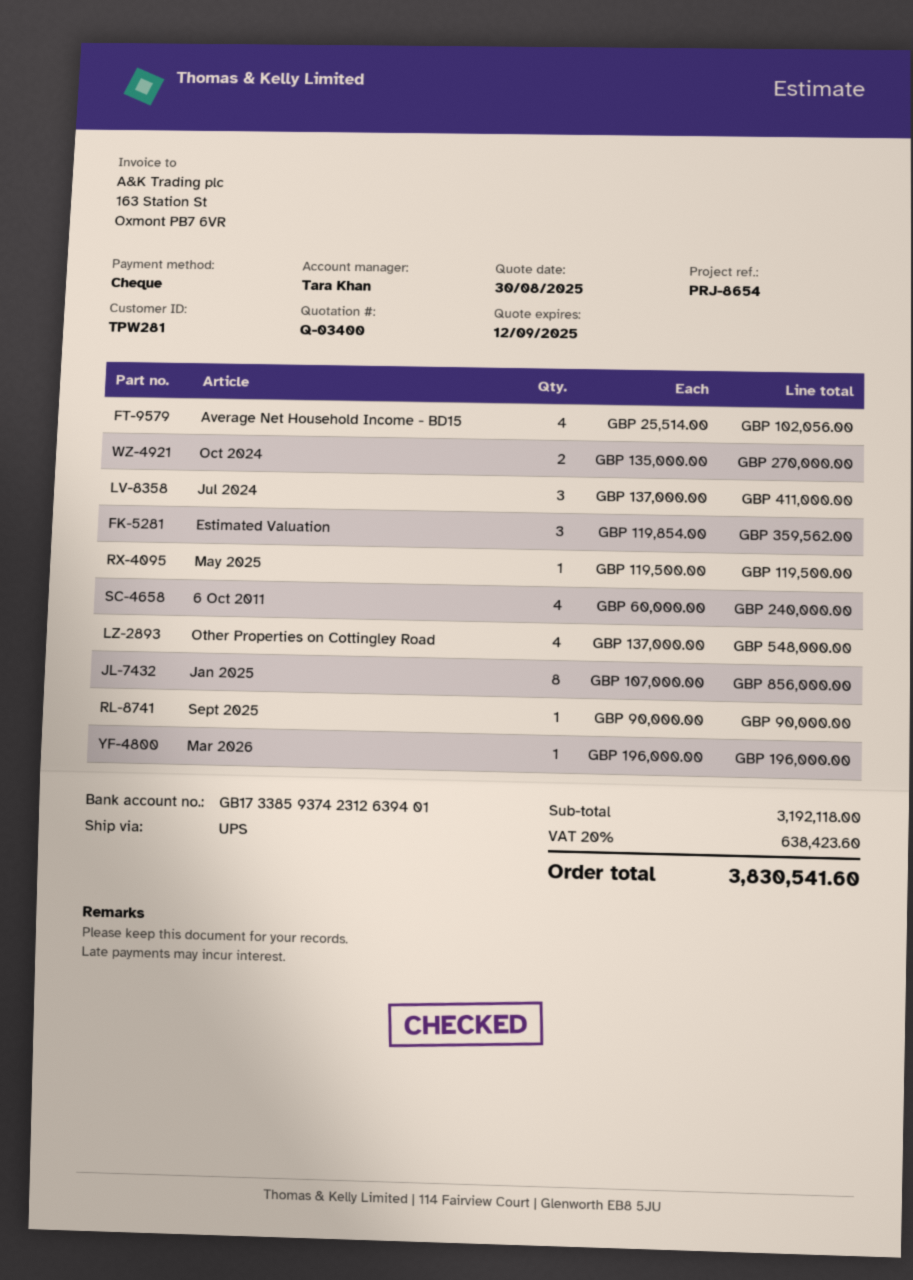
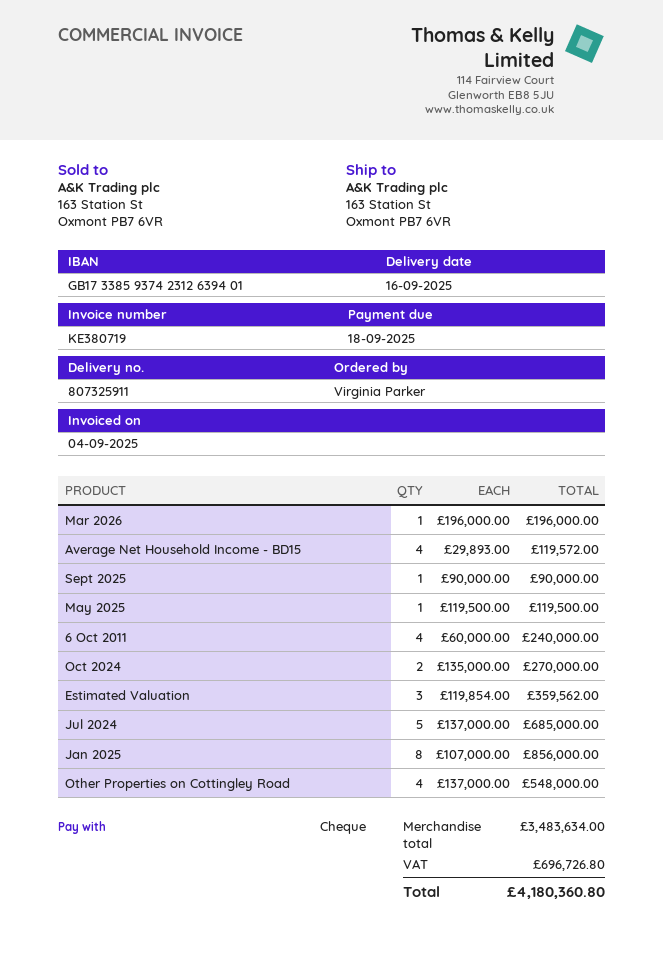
Average Net Household Income - BD15: 4 x 25514.00 = 102056.00 -> 4 x 29893.00 = 119572.00
Jul 2024: 3 x 137000.00 = 411000.00 -> 5 x 137000.00 = 685000.00
subtotal: 3192118.00 -> 3483634.00
tax: 638423.60 -> 696726.80
total: 3830541.60 -> 4180360.80

